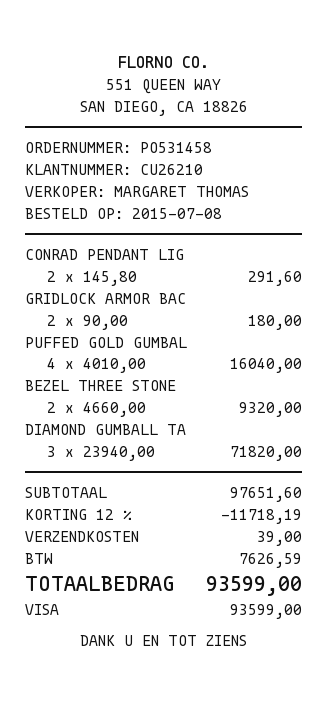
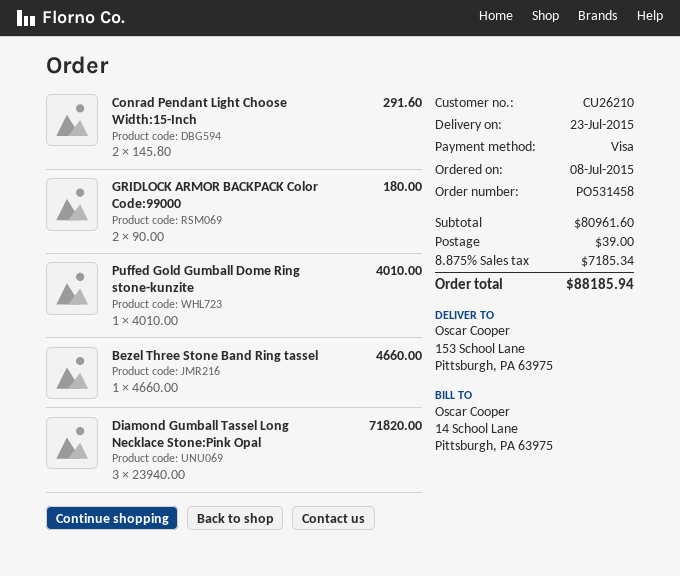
PUFFED GOLD GUMBAL: 4 x 4010.00 = 16040.00 -> 1 x 4010.00 = 4010.00
BEZEL THREE STONE: 2 x 4660.00 = 9320.00 -> 1 x 4660.00 = 4660.00
subtotal: 97651.60 -> 80961.60
discount: 12% = 11718.19 -> none
tax: 7626.59 -> 7185.34
total: 93599.00 -> 88185.94

